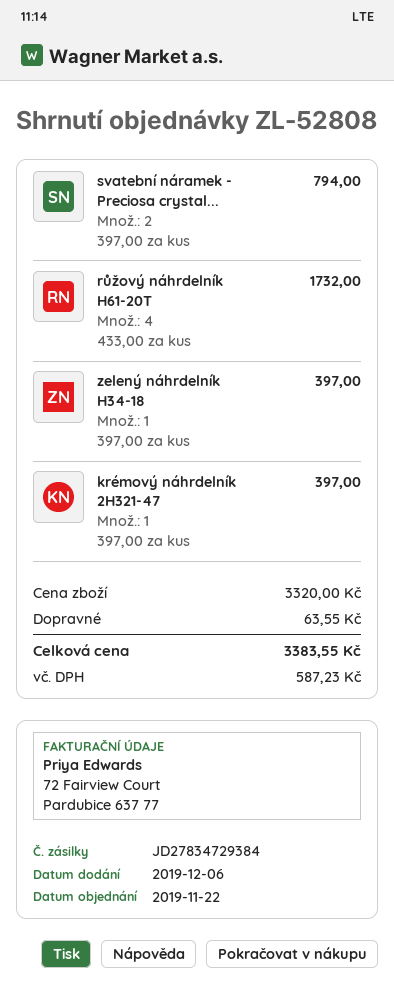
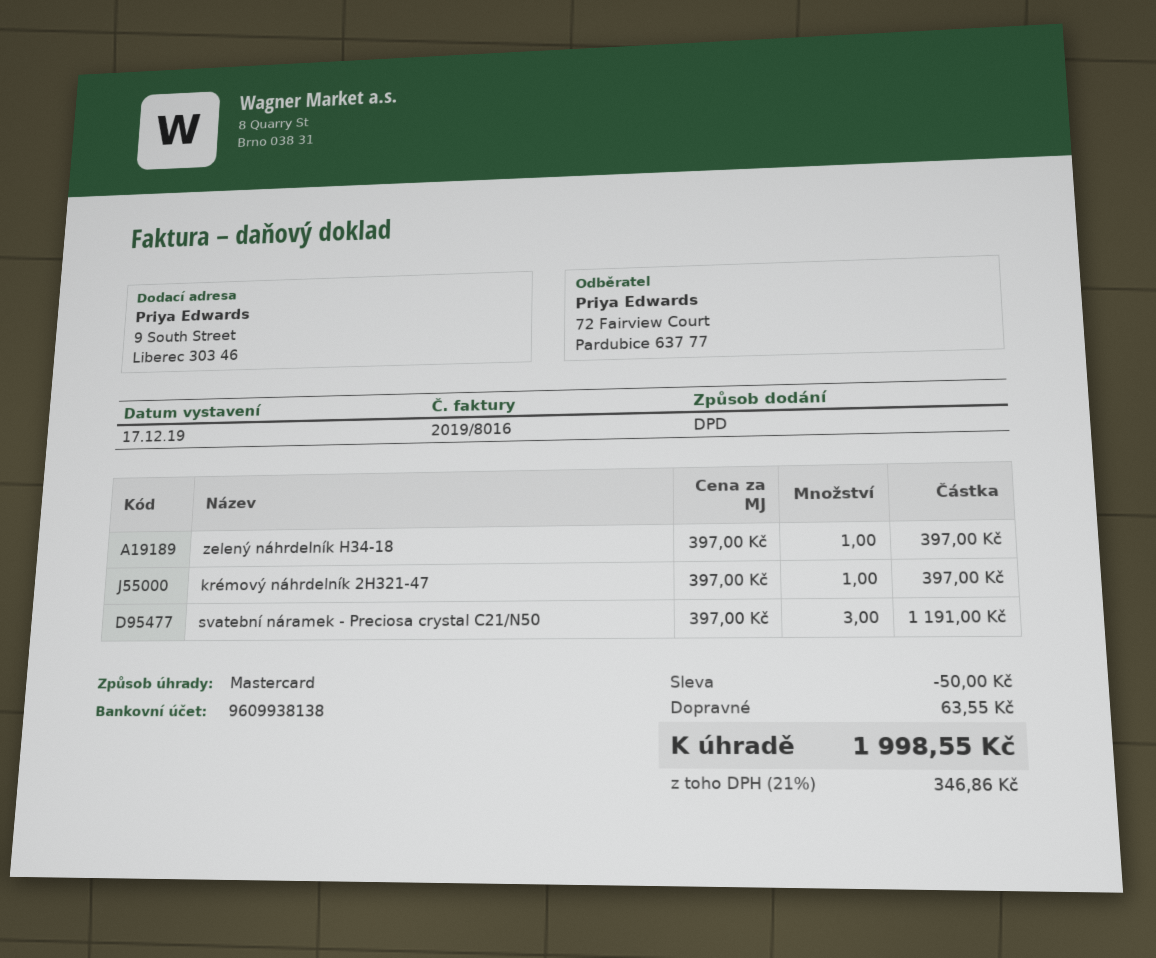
svatební náramek - Preciosa crystal...: 2 x 397.00 = 794.00 -> 3 x 397.00 = 1191.00
růžový náhrdelník H61-20T: 4 x 433.00 = 1732.00 -> none
discount: none -> 50.00
tax: 587.23 -> 346.86
total: 3383.55 -> 1998.55

